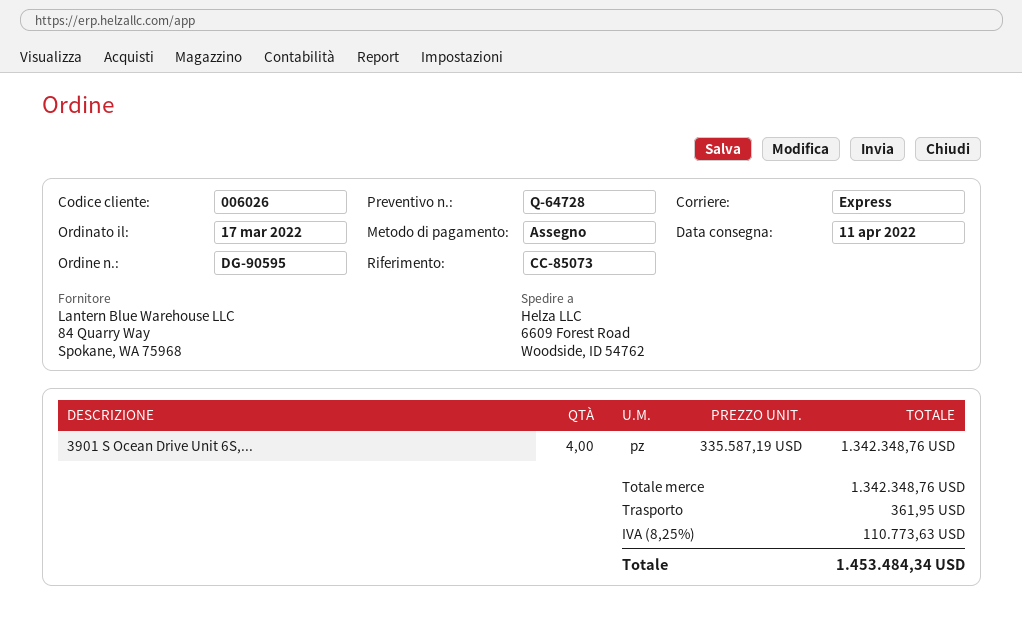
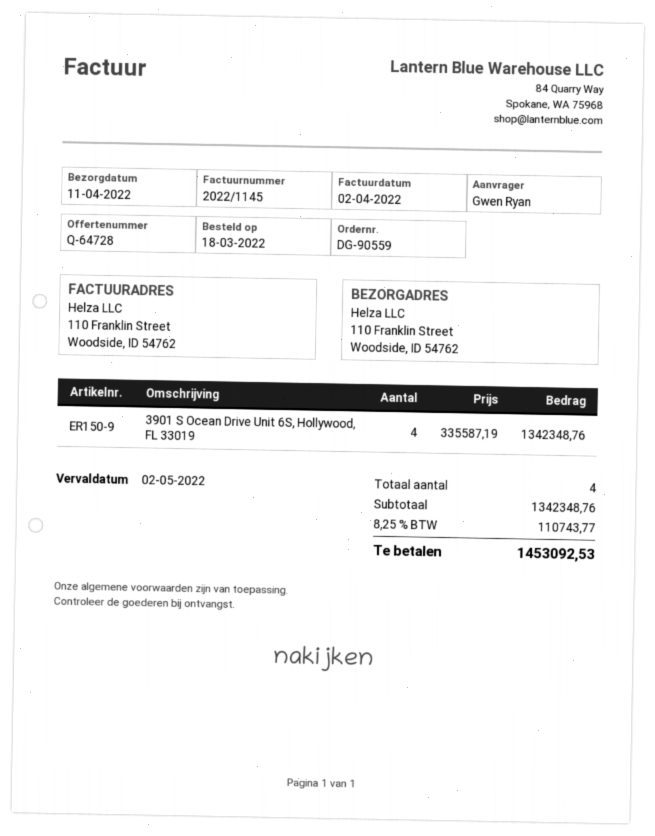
order number: DG-90595 -> DG-90559
order date: 2022-03-17 -> 2022-03-18
ship to: 6609 Forest Road, Woodside, ID 54762 -> 110 Franklin Street, Woodside, ID 54762
shipping: 361.95 -> none
tax: 8.25% = 110773.63 -> 8.25% = 110743.77
total: 1453484.34 -> 1453092.53

